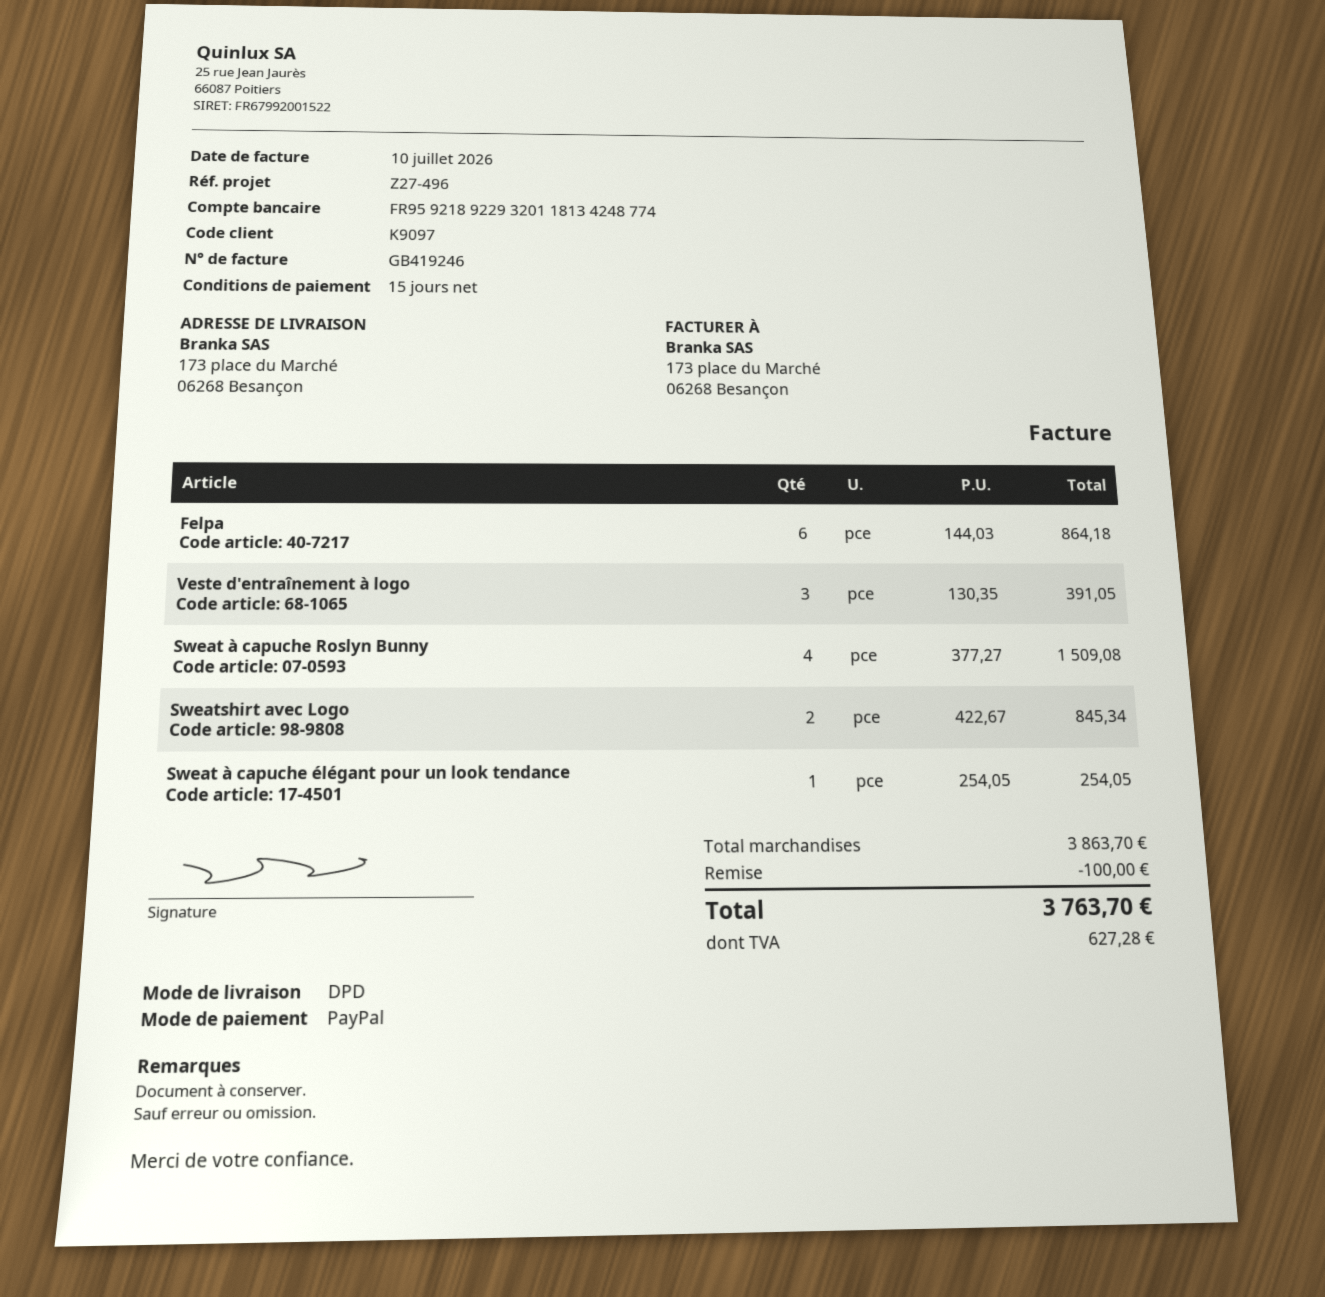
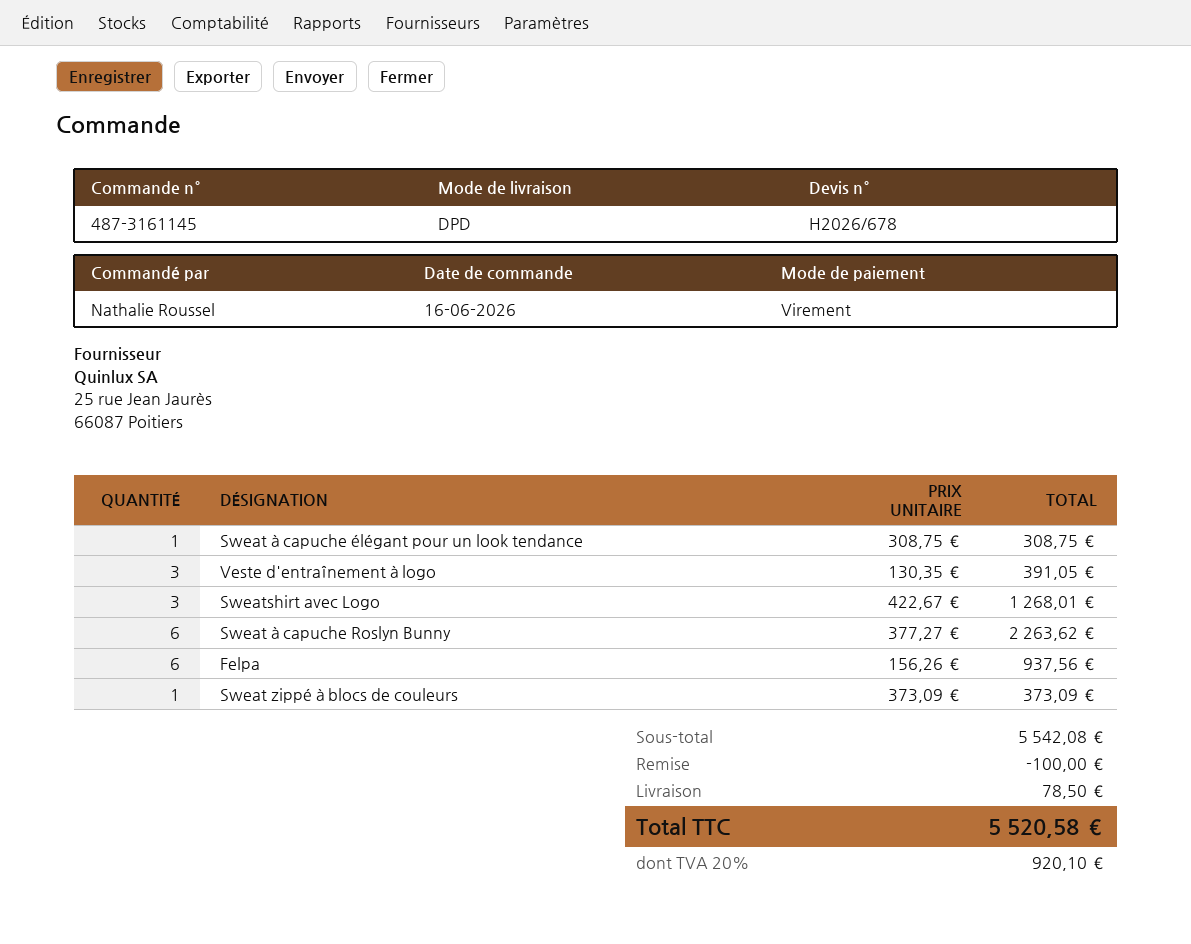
payment method: PayPal -> bank transfer
Felpa: 6 x 144.03 = 864.18 -> 6 x 156.26 = 937.56
Sweat à capuche Roslyn Bunny: 4 x 377.27 = 1509.08 -> 6 x 377.27 = 2263.62
Sweatshirt avec Logo: 2 x 422.67 = 845.34 -> 3 x 422.67 = 1268.01
Sweat à capuche élégant pour un look tendance: 1 x 254.05 = 254.05 -> 1 x 308.75 = 308.75
Sweat zippé à blocs de couleurs: none -> 1 x 373.09 = 373.09
subtotal: 3863.70 -> 5542.08
shipping: none -> 78.50
tax: 627.28 -> 920.10
total: 3763.70 -> 5520.58

